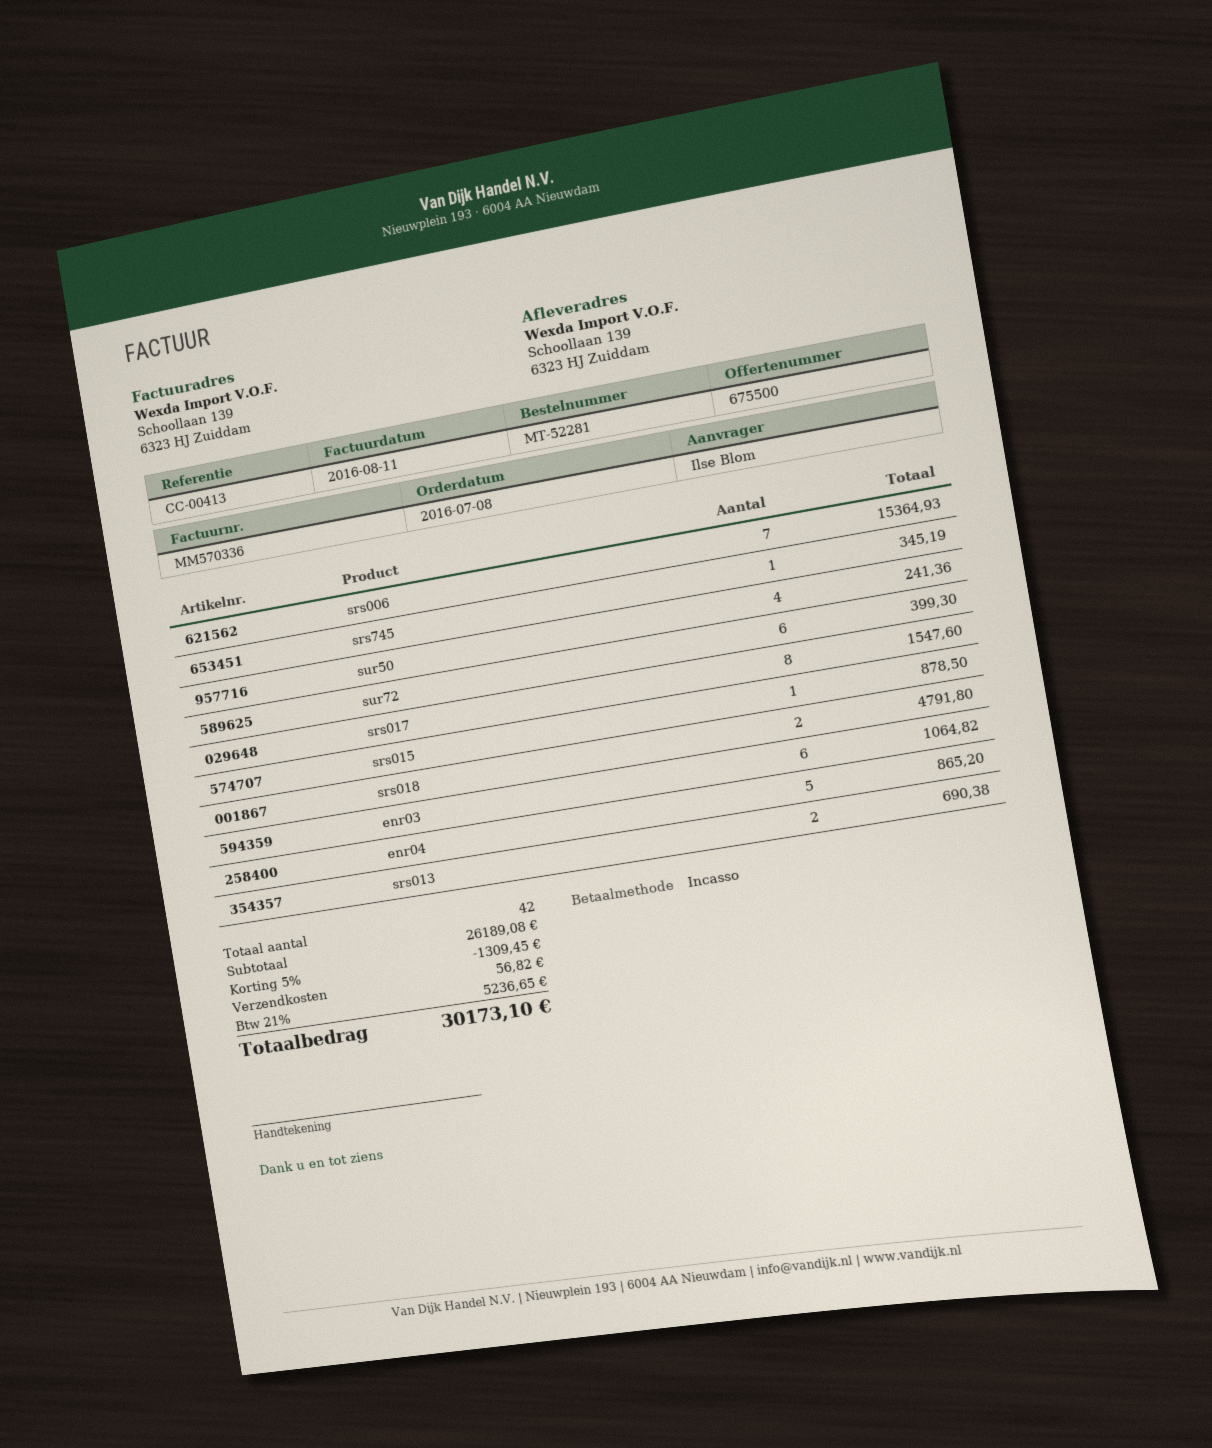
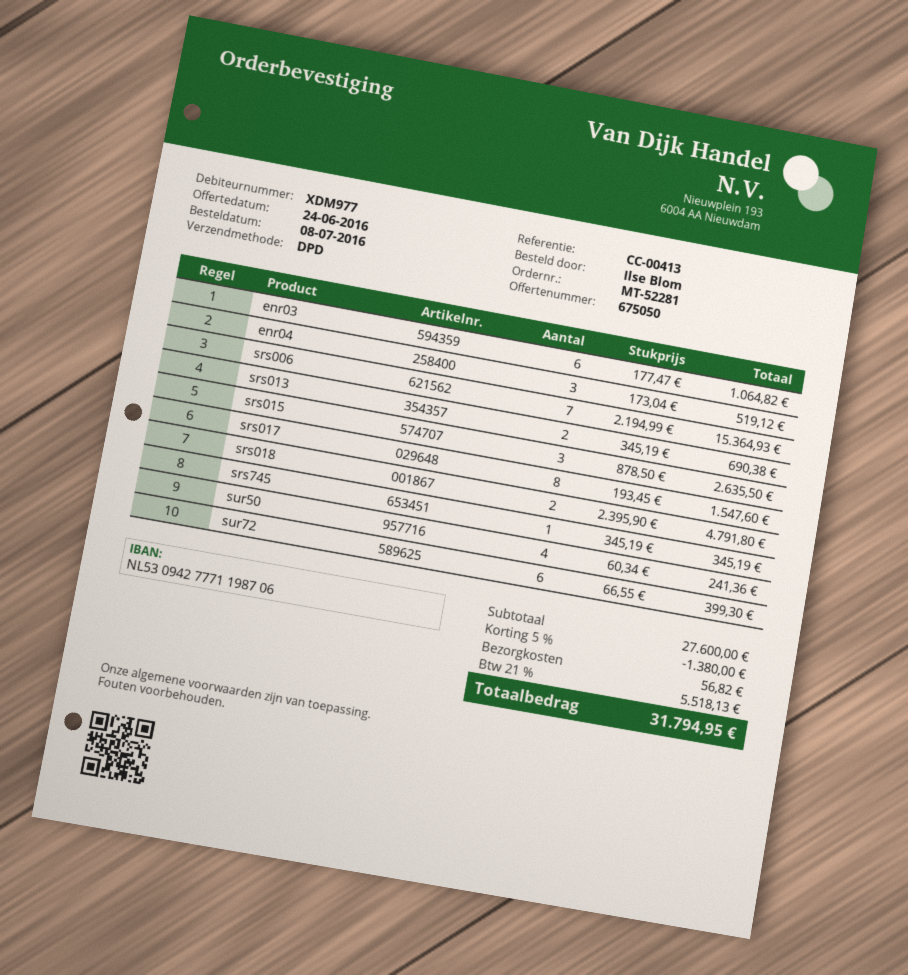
quote number: 675500 -> 675050
srs015: 1 for 878.50 -> 3 for 2635.50
enr04: 5 for 865.20 -> 3 for 519.12
subtotal: 26189.08 -> 27600.00
discount: 5% = 1309.45 -> 5% = 1380.00
tax: 21% = 5236.65 -> 21% = 5518.13
total: 30173.10 -> 31794.95

